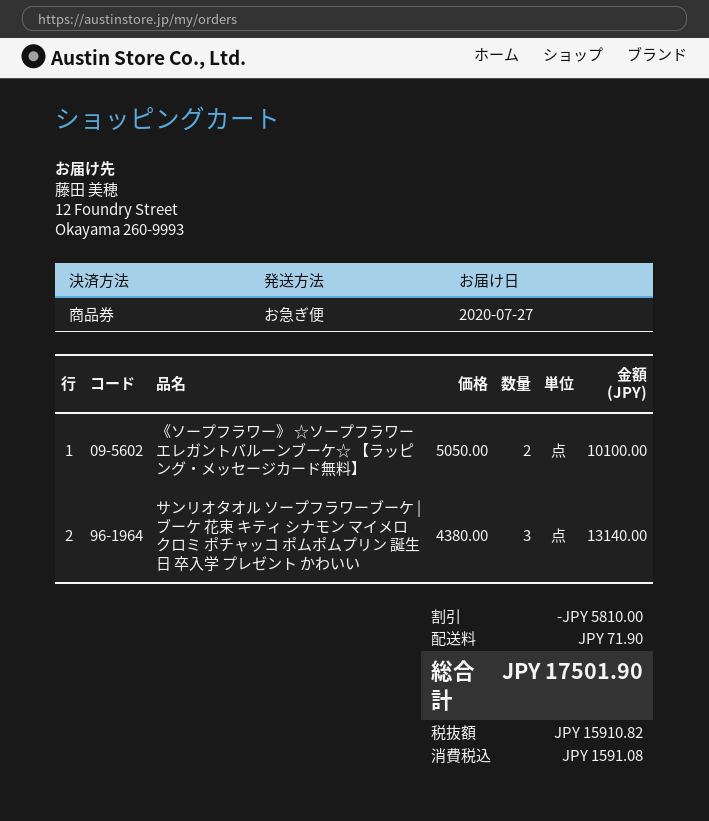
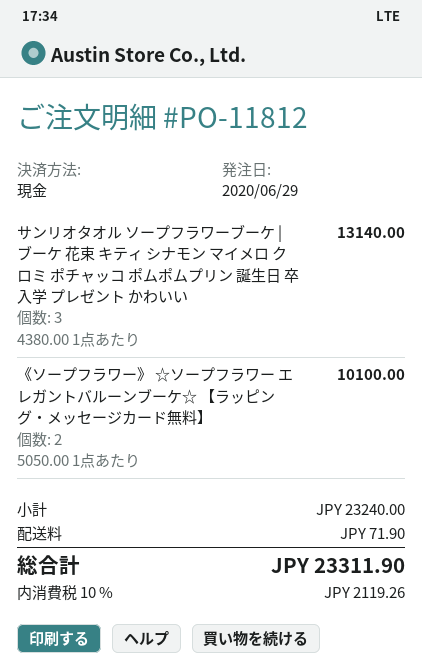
payment method: gift card -> cash
discount: 5810.00 -> none
tax: 1591.08 -> 2119.26
total: 17501.90 -> 23311.90

